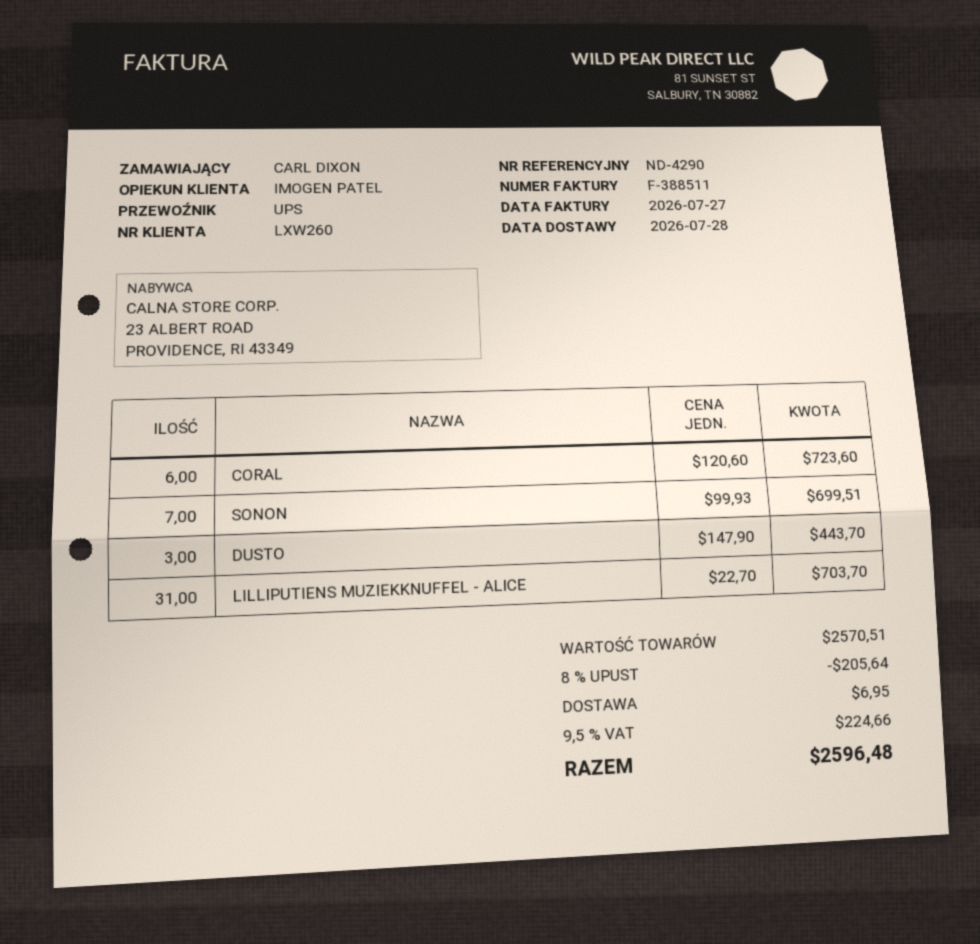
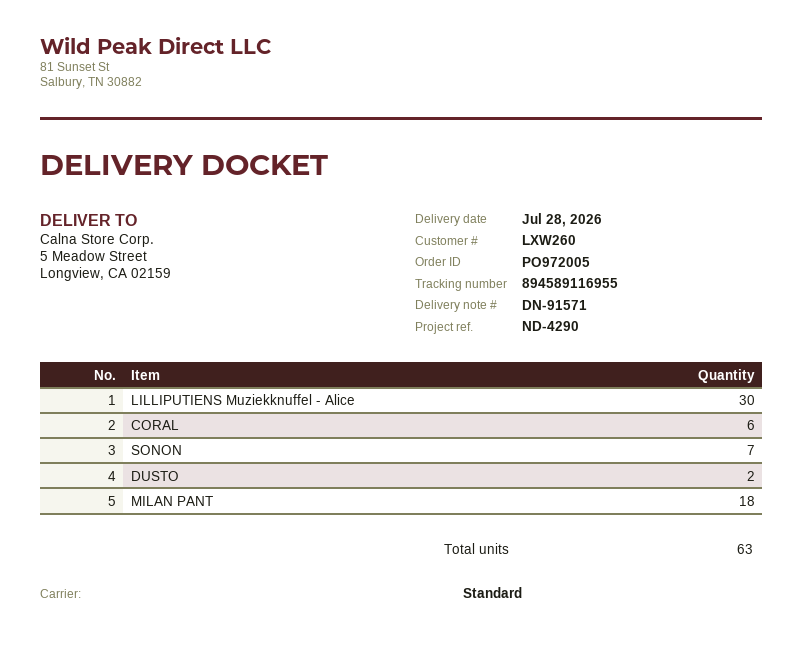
shipping method: UPS -> standard
DUSTO: 3 -> 2
LILLIPUTIENS MUZIEKKNUFFEL - ALICE: 31 -> 30
MILAN PANT: none -> 18

